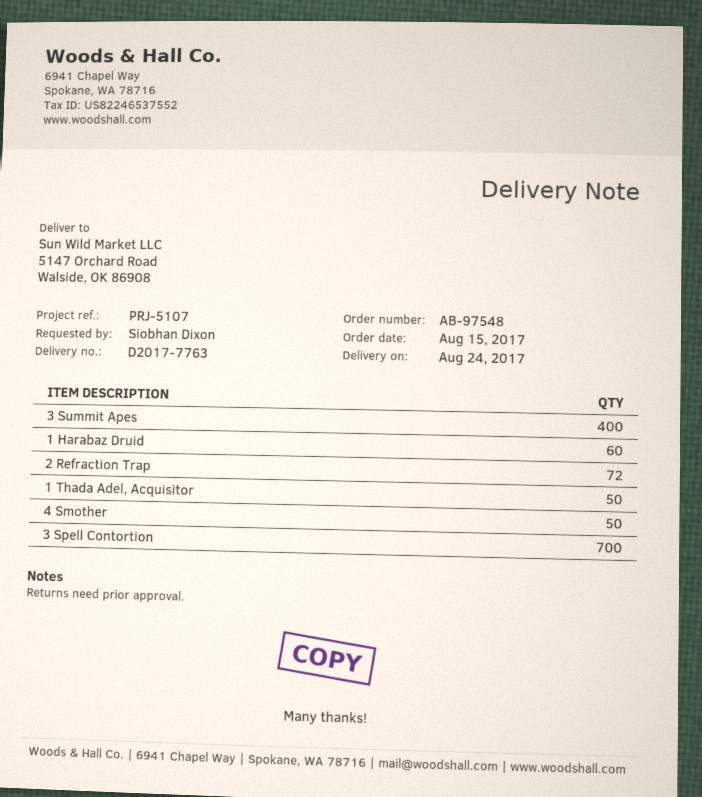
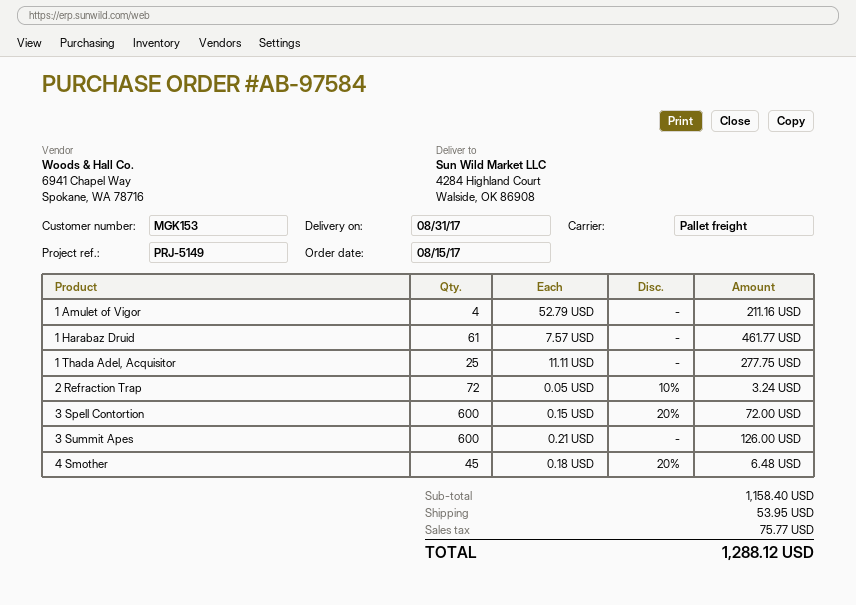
order number: AB-97548 -> AB-97584
delivery date: 2017-08-24 -> 2017-08-31
reference: PRJ-5107 -> PRJ-5149
ship to: 5147 Orchard Road, Walside, OK 86908 -> 4284 Highland Court, Walside, OK 86908
3 Summit Apes: 400 -> 600
1 Harabaz Druid: 60 -> 61
1 Thada Adel, Acquisitor: 50 -> 25
4 Smother: 50 -> 45
3 Spell Contortion: 700 -> 600
1 Amulet of Vigor: none -> 4

